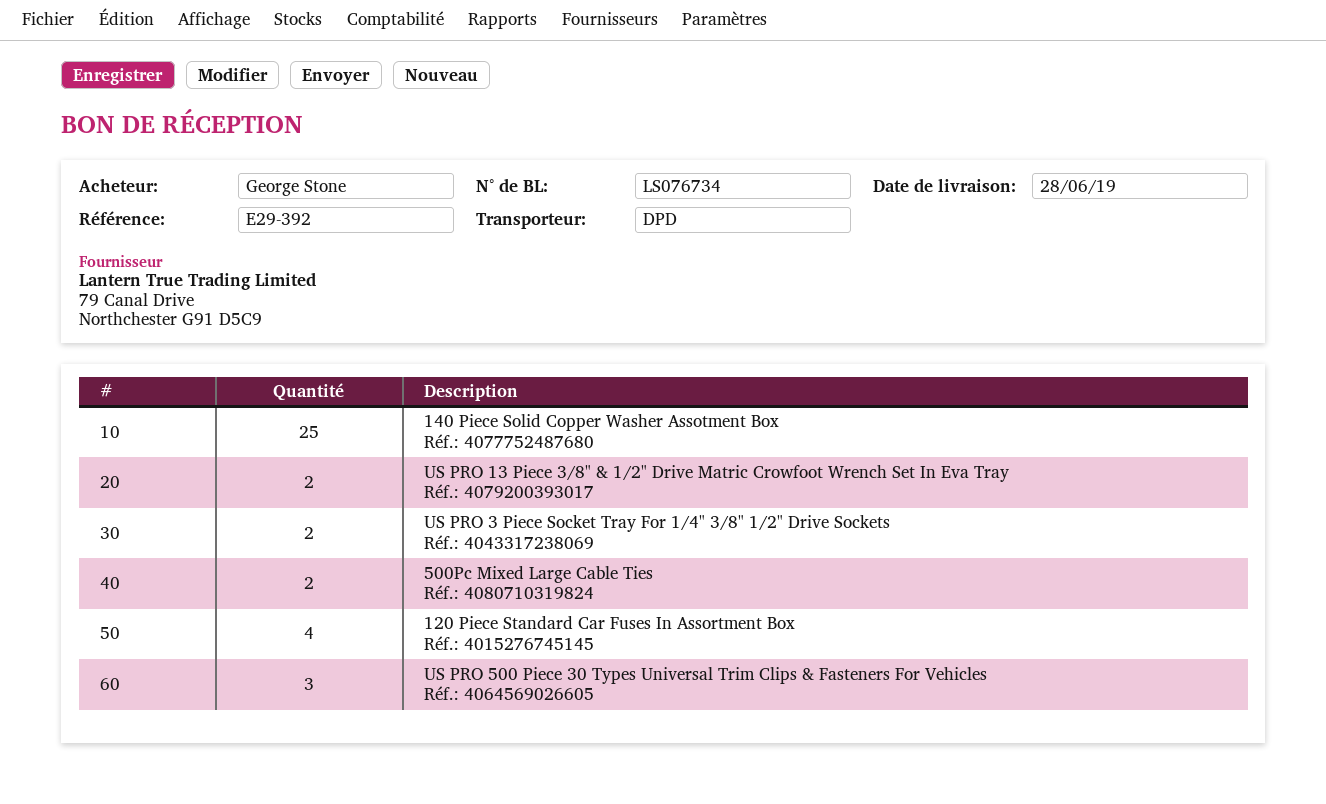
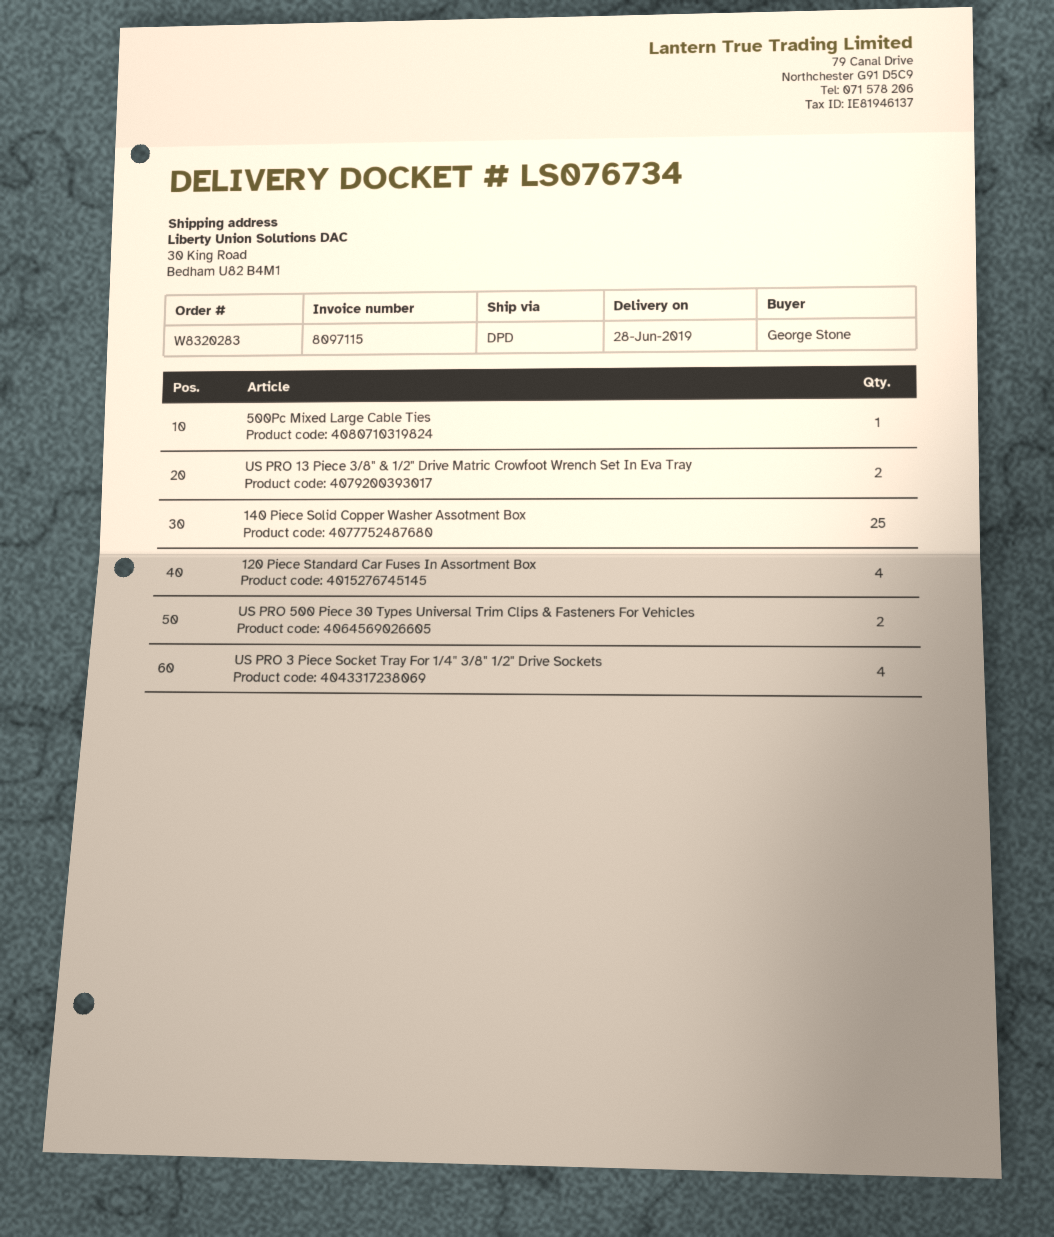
US PRO 3 Piece Socket Tray For 1/4" 3/8" 1/2" Drive Sockets: 2 -> 4
500Pc Mixed Large Cable Ties: 2 -> 1
US PRO 500 Piece 30 Types Universal Trim Clips & Fasteners For Vehicles: 3 -> 2

